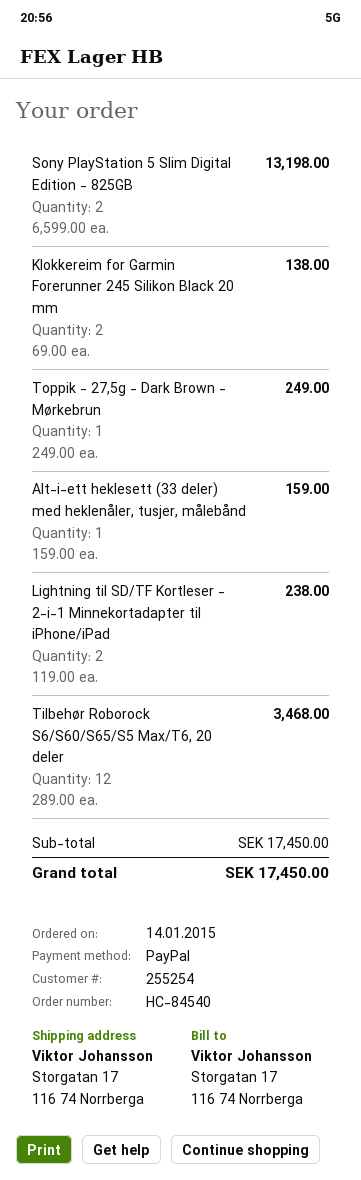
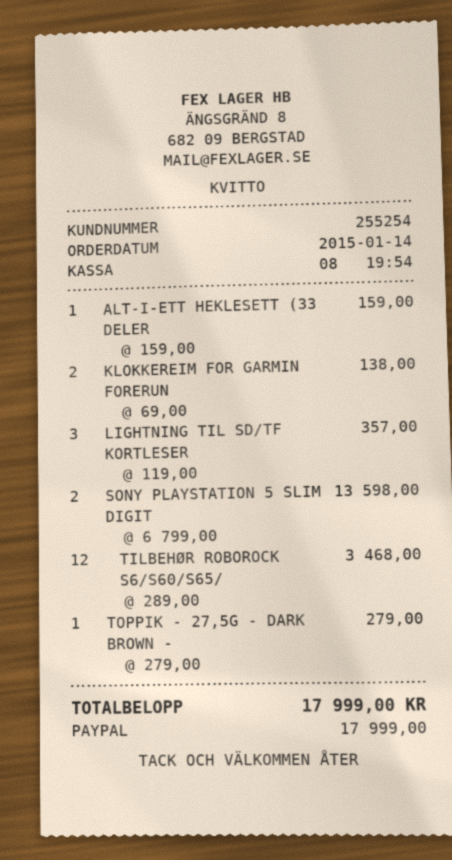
Sony PlayStation 5 Slim Digital Edition - 825GB: 2 x 6599.00 = 13198.00 -> 2 x 6799.00 = 13598.00
Toppik - 27,5g - Dark Brown - Mørkebrun: 1 x 249.00 = 249.00 -> 1 x 279.00 = 279.00
Lightning til SD/TF Kortleser - 2-i-1 Minnekortadapter til iPhone/iPad: 2 x 119.00 = 238.00 -> 3 x 119.00 = 357.00
total: 17450.00 -> 17999.00

